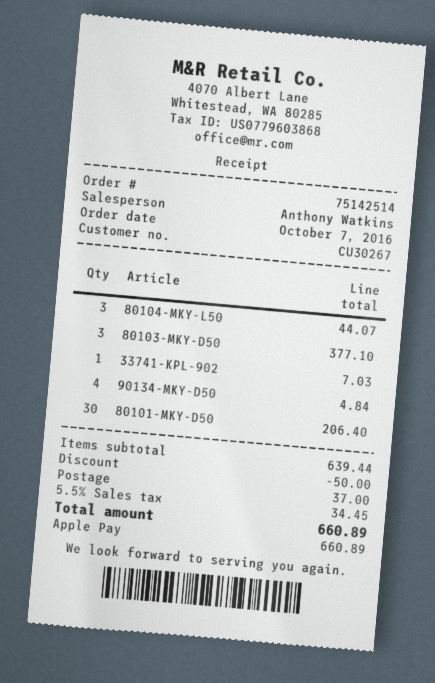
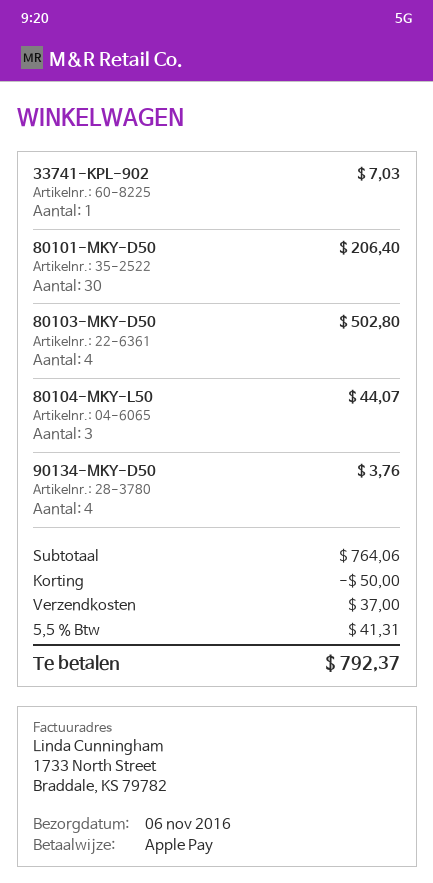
80103-MKY-D50: 3 for 377.10 -> 4 for 502.80
90134-MKY-D50: 4 for 4.84 -> 4 for 3.76
subtotal: 639.44 -> 764.06
tax: 5.5% = 34.45 -> 5.5% = 41.31
total: 660.89 -> 792.37

